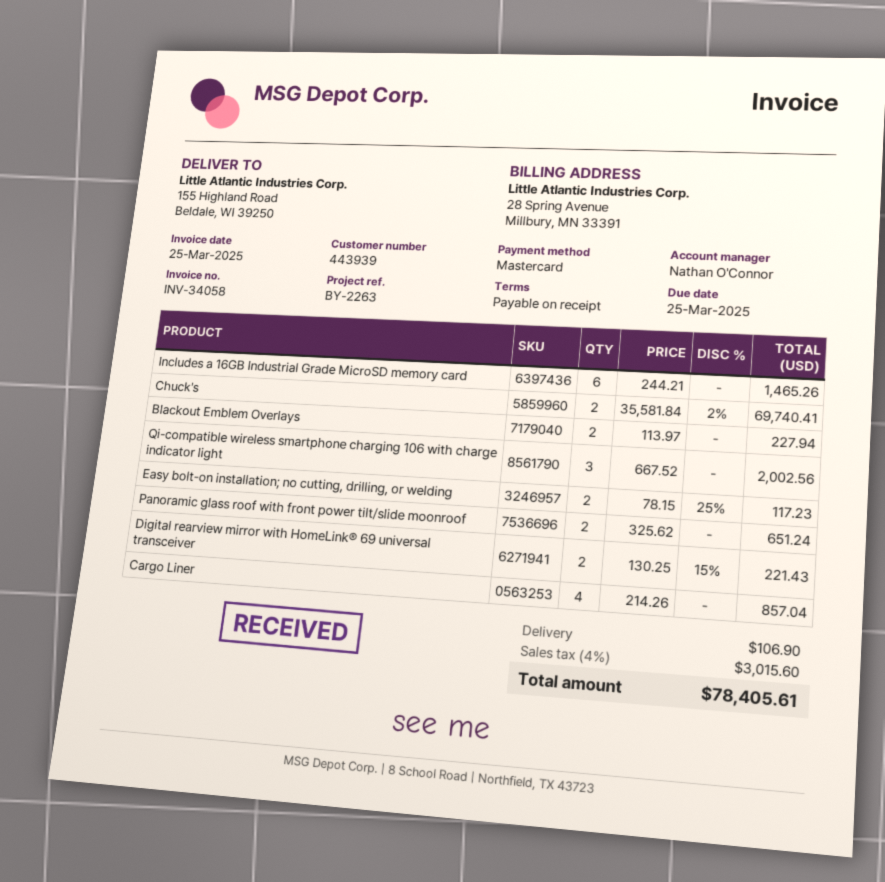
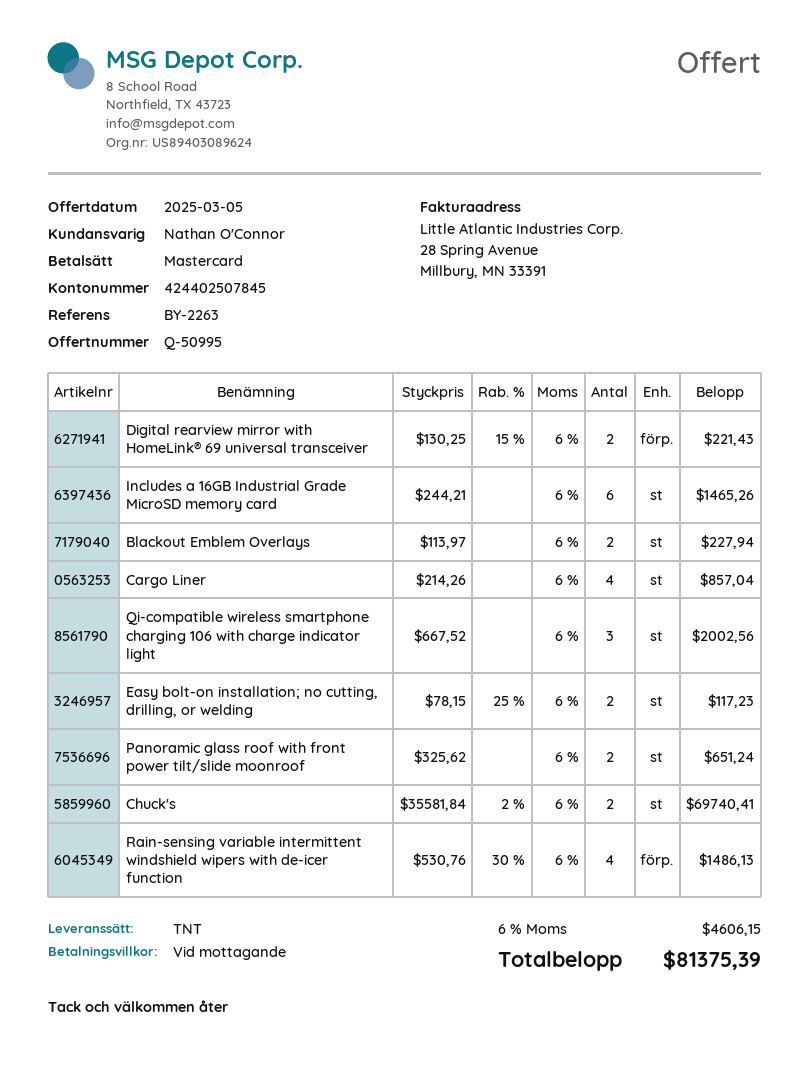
Rain-sensing variable intermittent windshield wipers with de-icer function: none -> 4 x 530.76 - 30% = 1486.13
shipping: 106.90 -> none
tax: 4% = 3015.60 -> 6% = 4606.15
total: 78405.61 -> 81375.39

